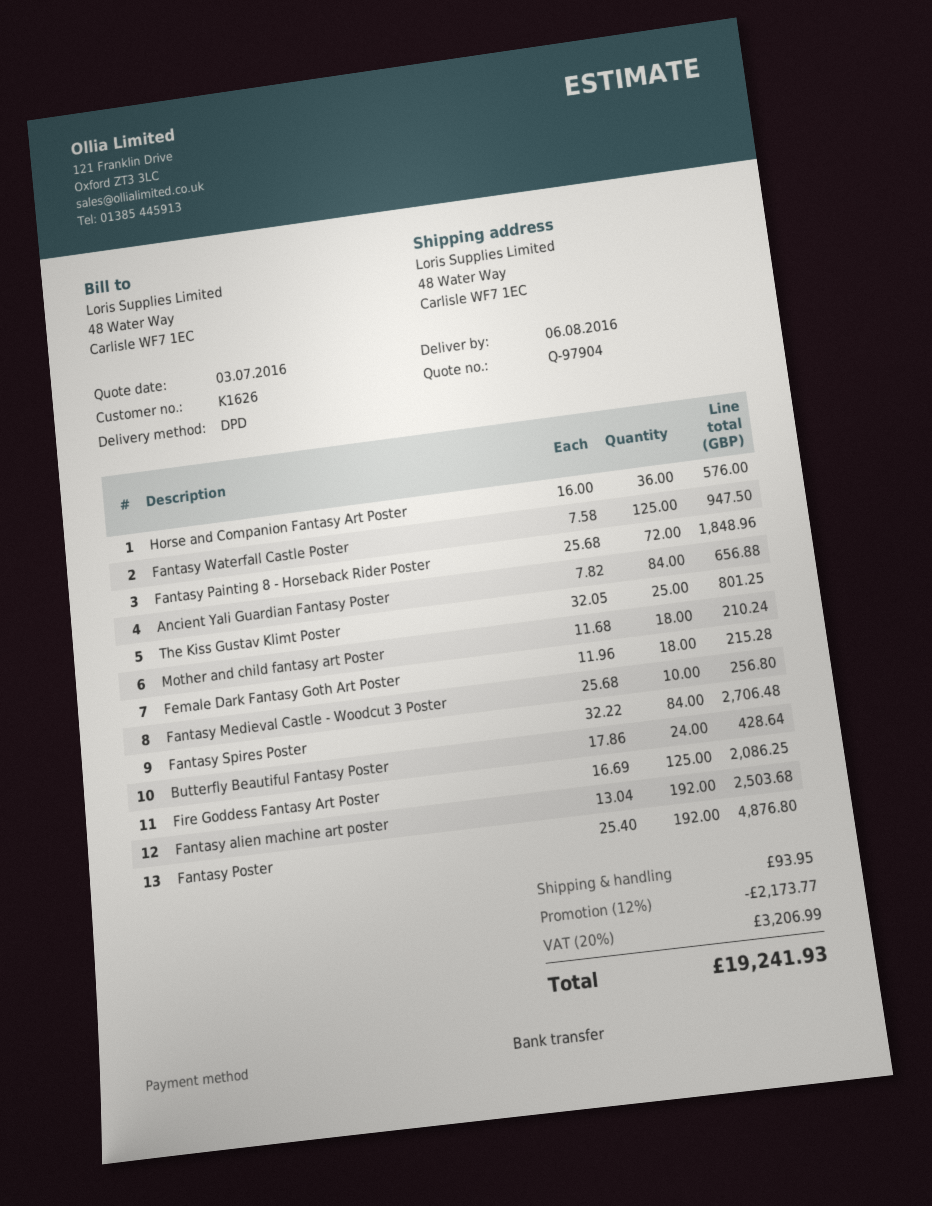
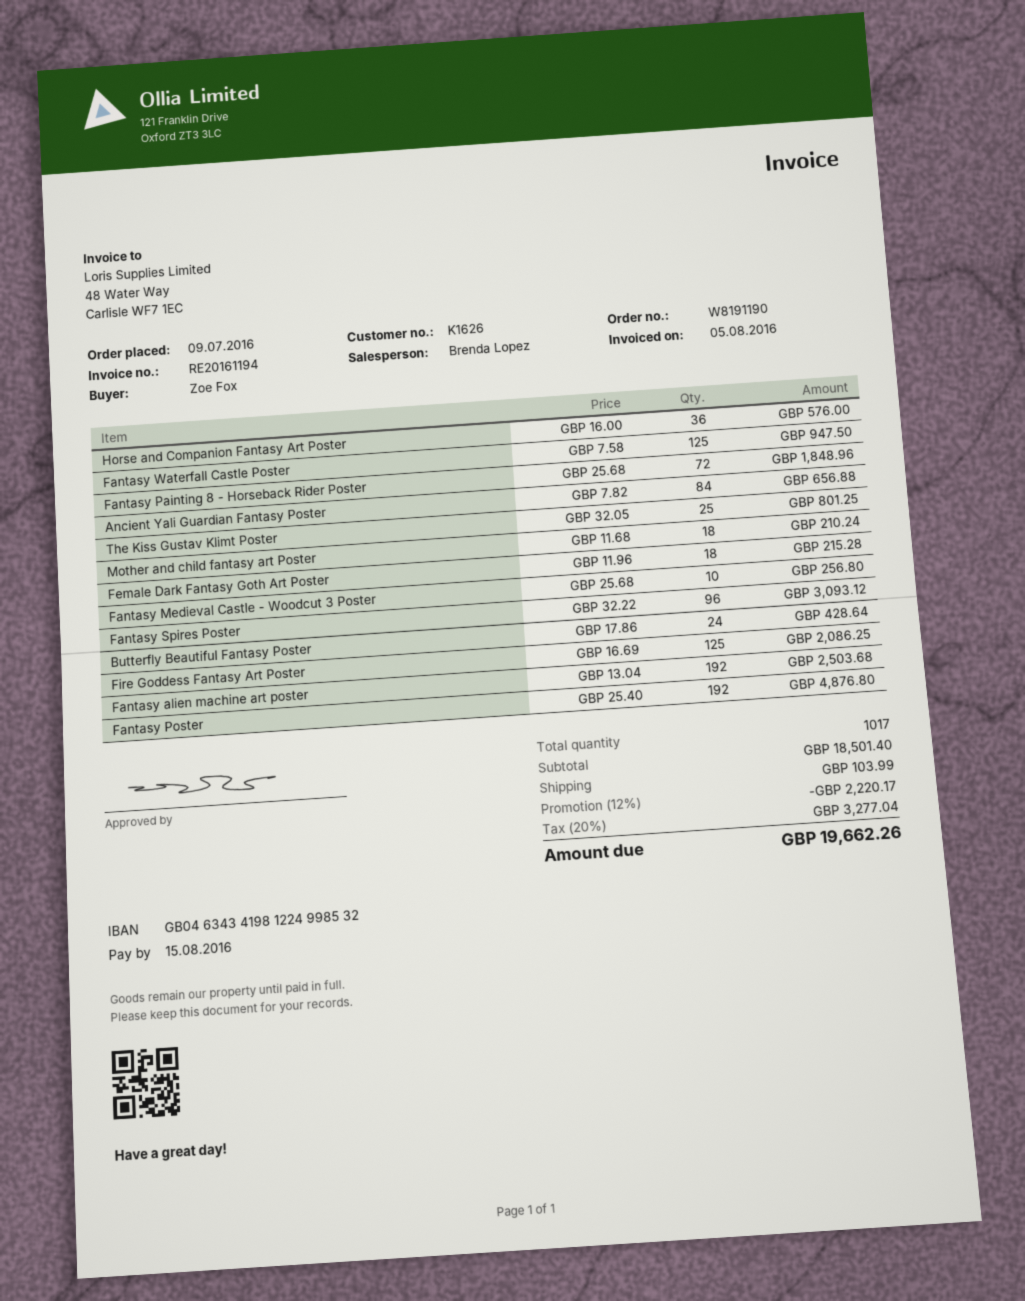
Fantasy Spires Poster: 84 x 32.22 = 2706.48 -> 96 x 32.22 = 3093.12
discount: 12% = 2173.77 -> 12% = 2220.17
shipping: 93.95 -> 103.99
tax: 20% = 3206.99 -> 20% = 3277.04
total: 19241.93 -> 19662.26

